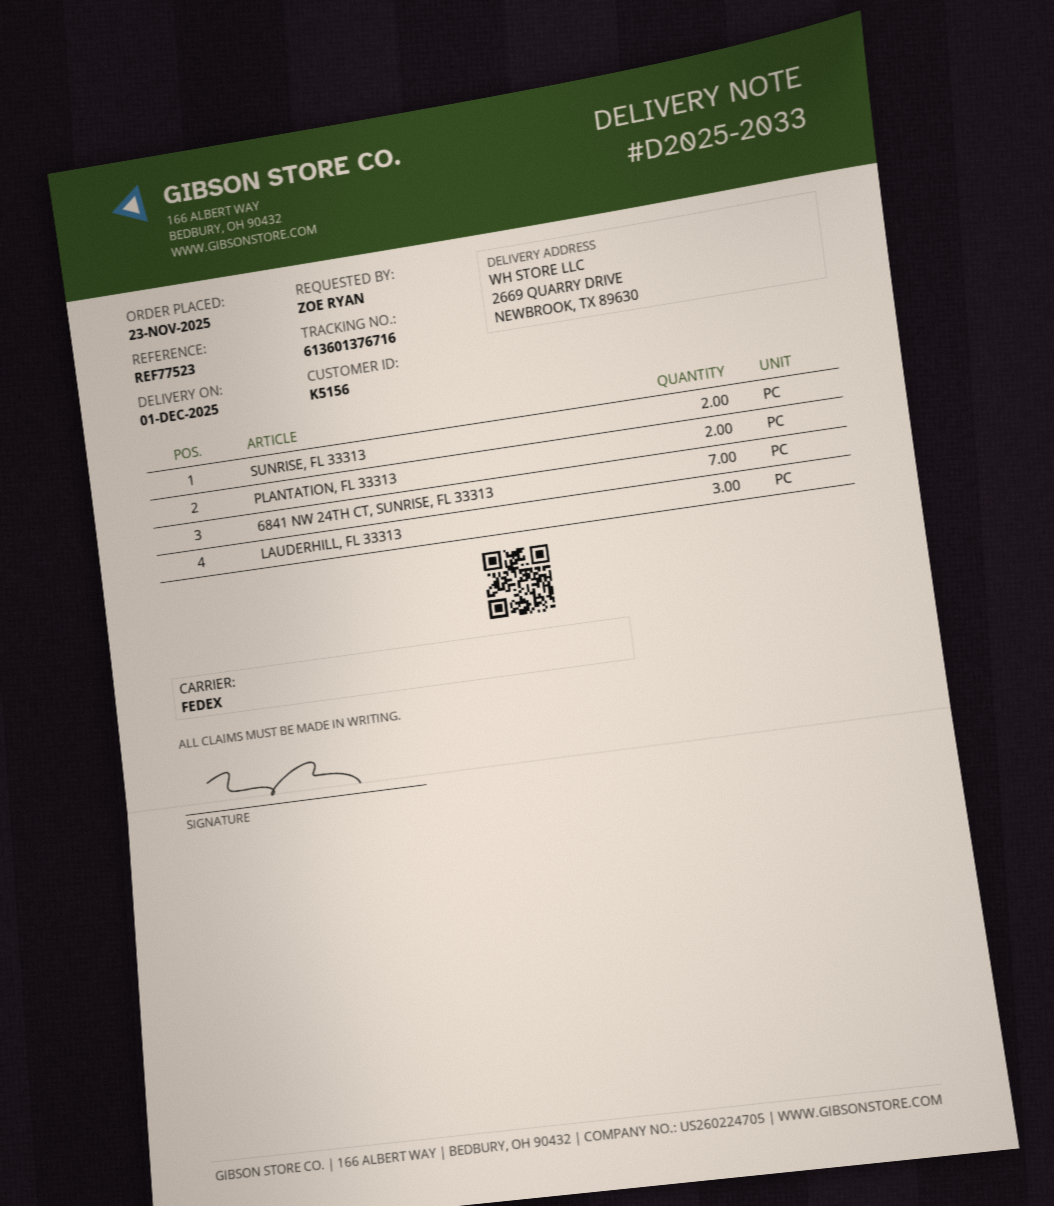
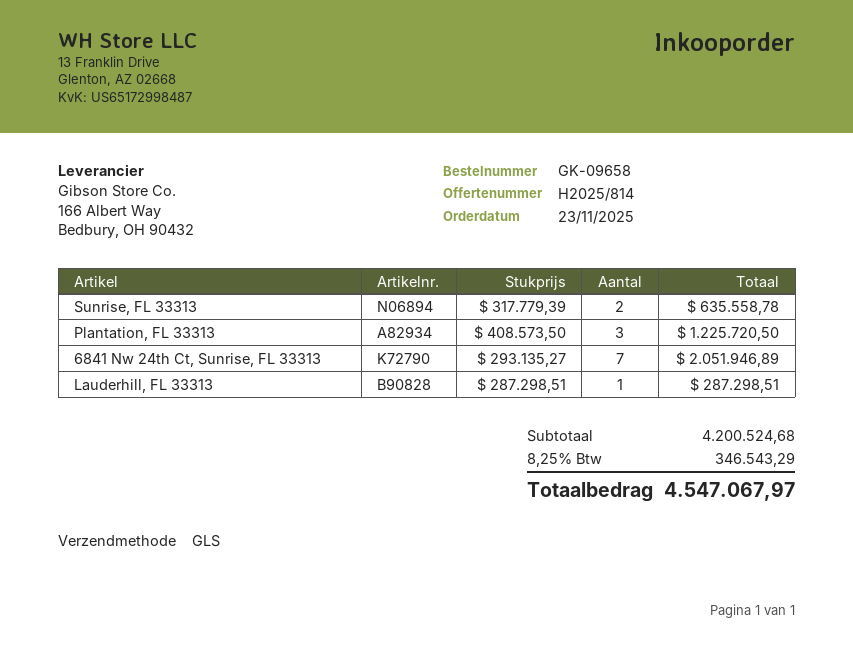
shipping method: FedEx -> GLS
PLANTATION, FL 33313: 2 -> 3
LAUDERHILL, FL 33313: 3 -> 1

